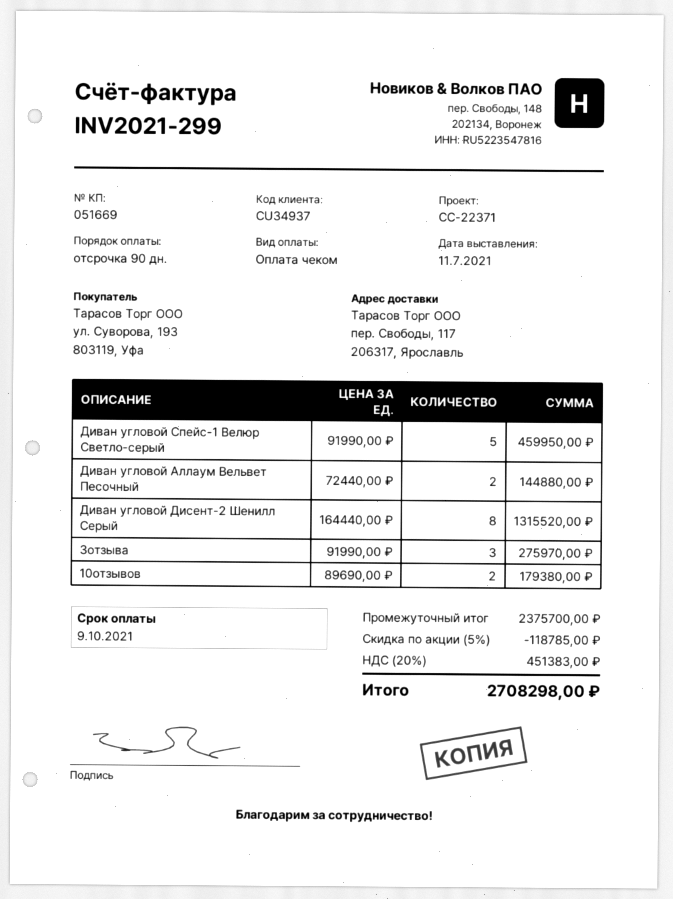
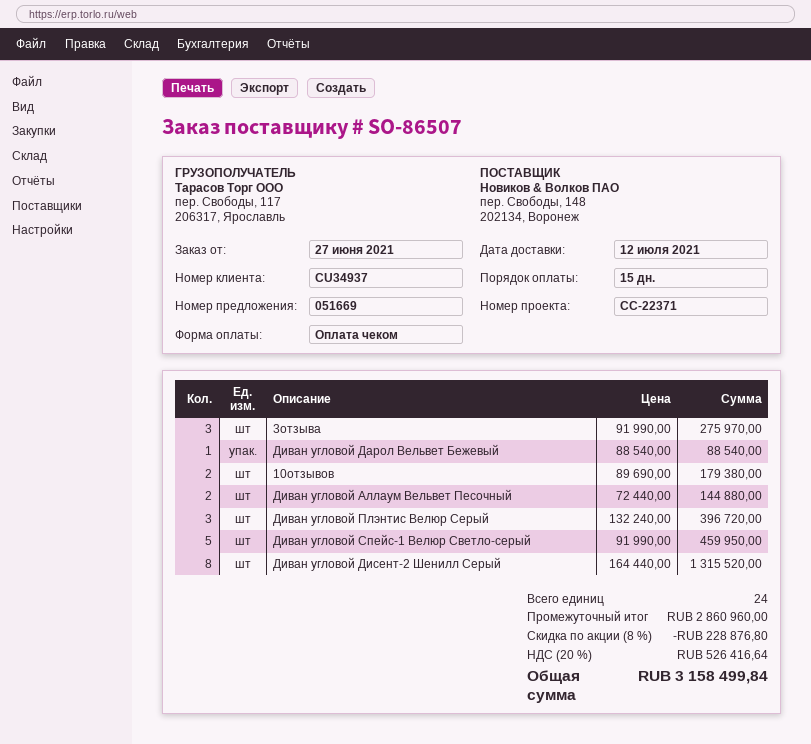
payment terms: 90 days -> 15 days
Диван угловой Дарол Вельвет Бежевый: none -> 1 x 88540.00 = 88540.00
Диван угловой Плэнтис Велюр Серый: none -> 3 x 132240.00 = 396720.00
subtotal: 2375700.00 -> 2860960.00
discount: 5% = 118785.00 -> 8% = 228876.80
tax: 20% = 451383.00 -> 20% = 526416.64
total: 2708298.00 -> 3158499.84

